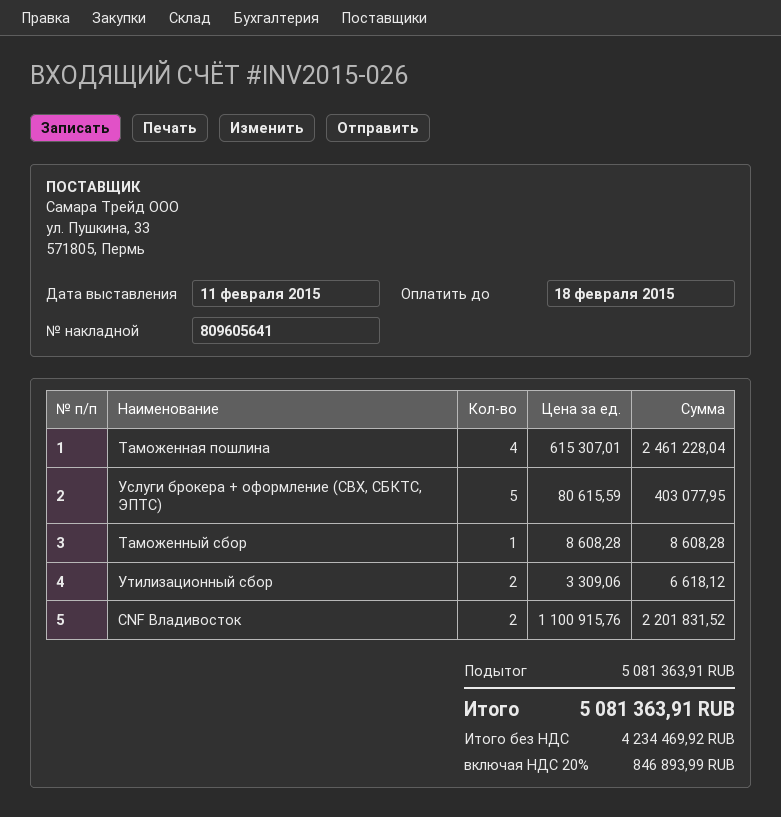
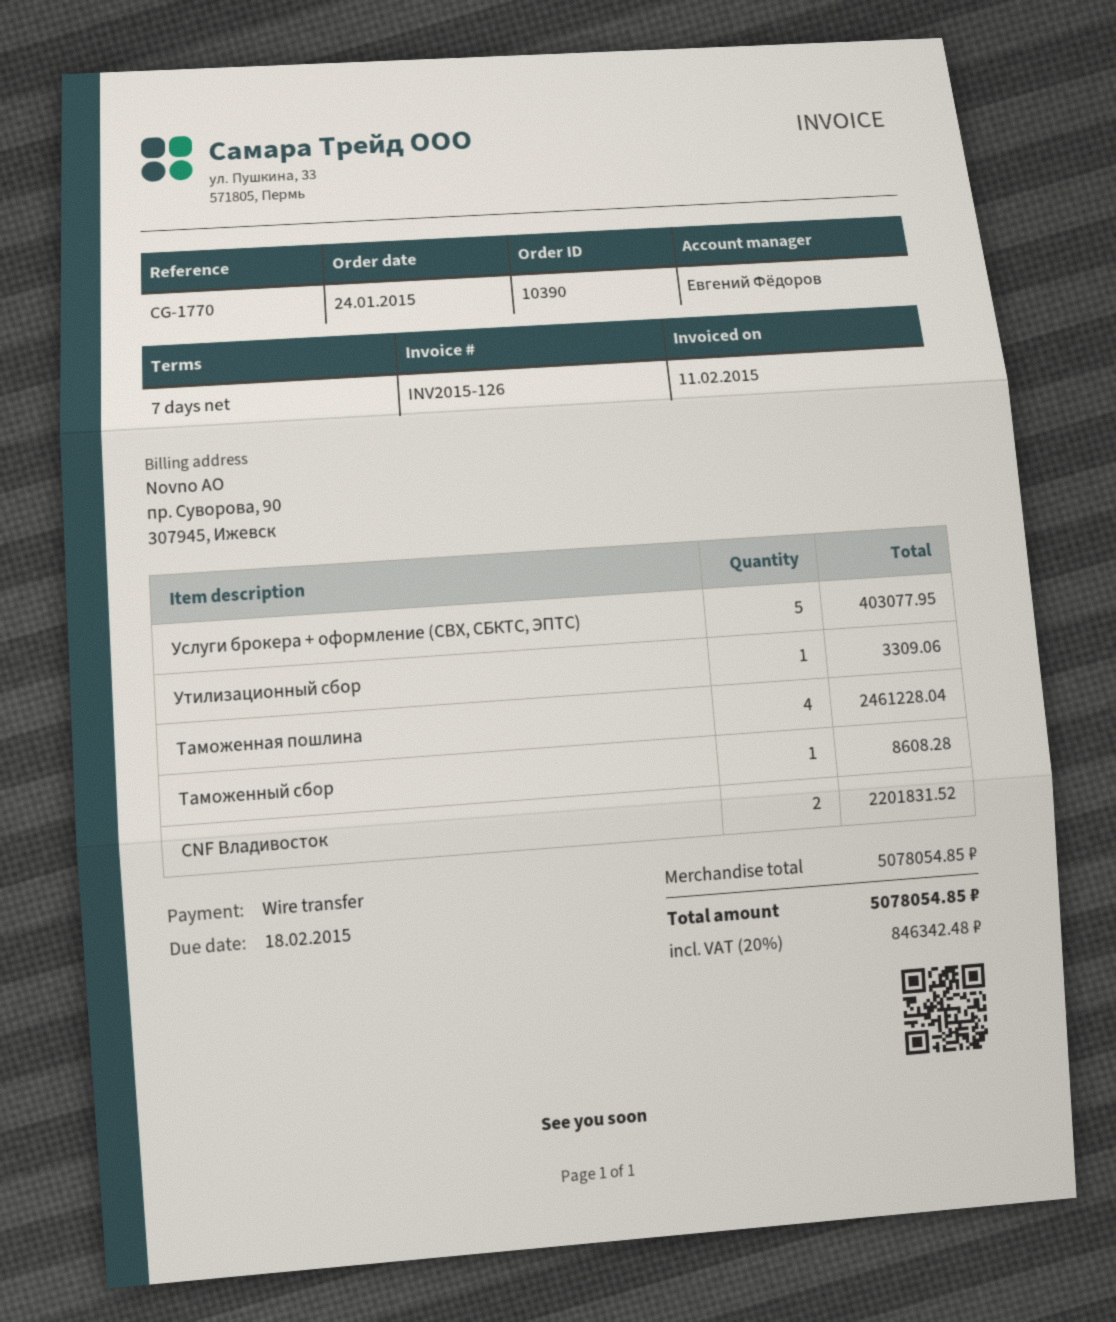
invoice number: INV2015-026 -> INV2015-126
Утилизационный сбор: 2 for 6618.12 -> 1 for 3309.06
subtotal: 5081363.91 -> 5078054.85
tax: 20% = 846893.99 -> 20% = 846342.48
total: 5081363.91 -> 5078054.85

